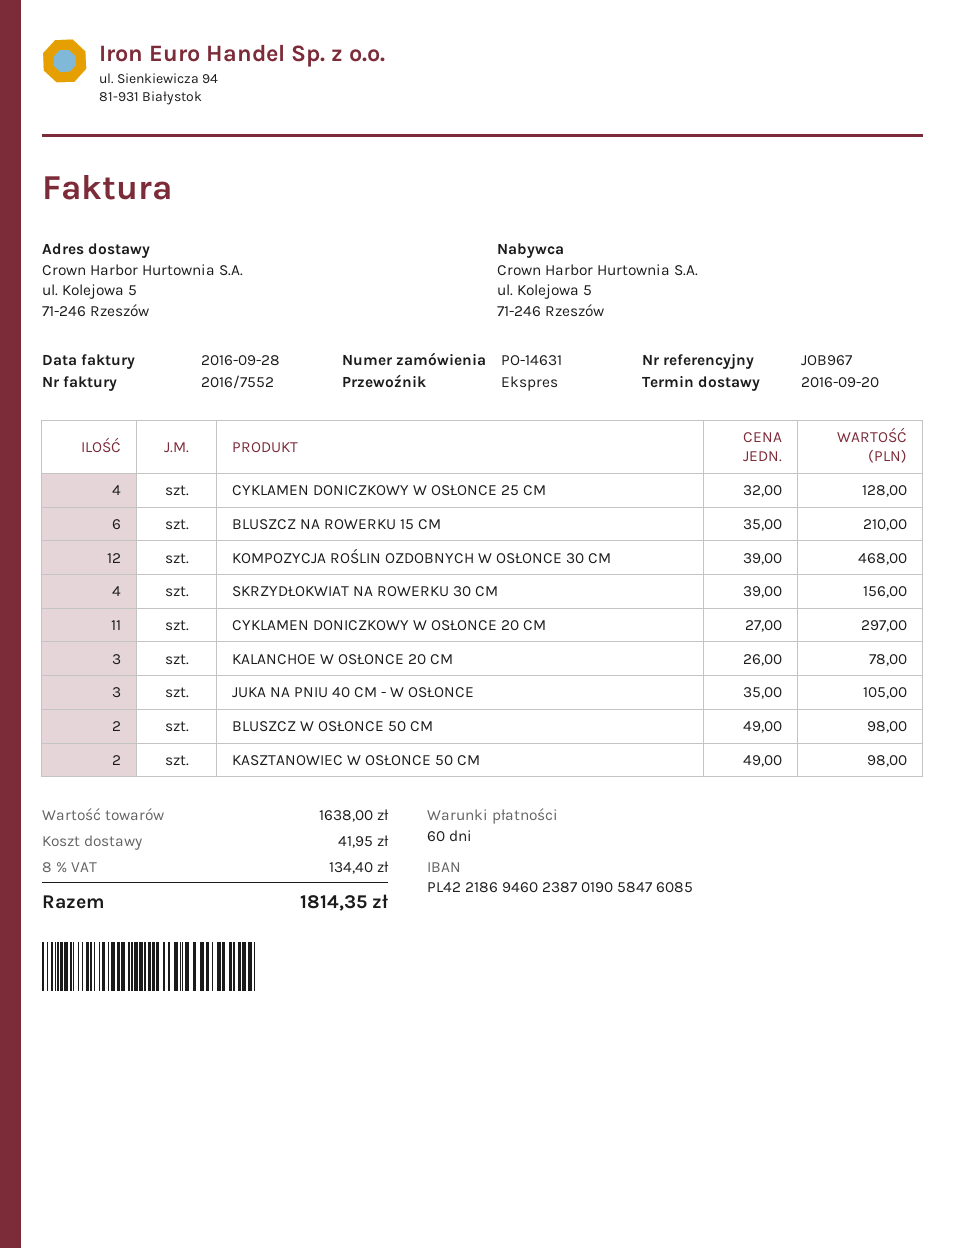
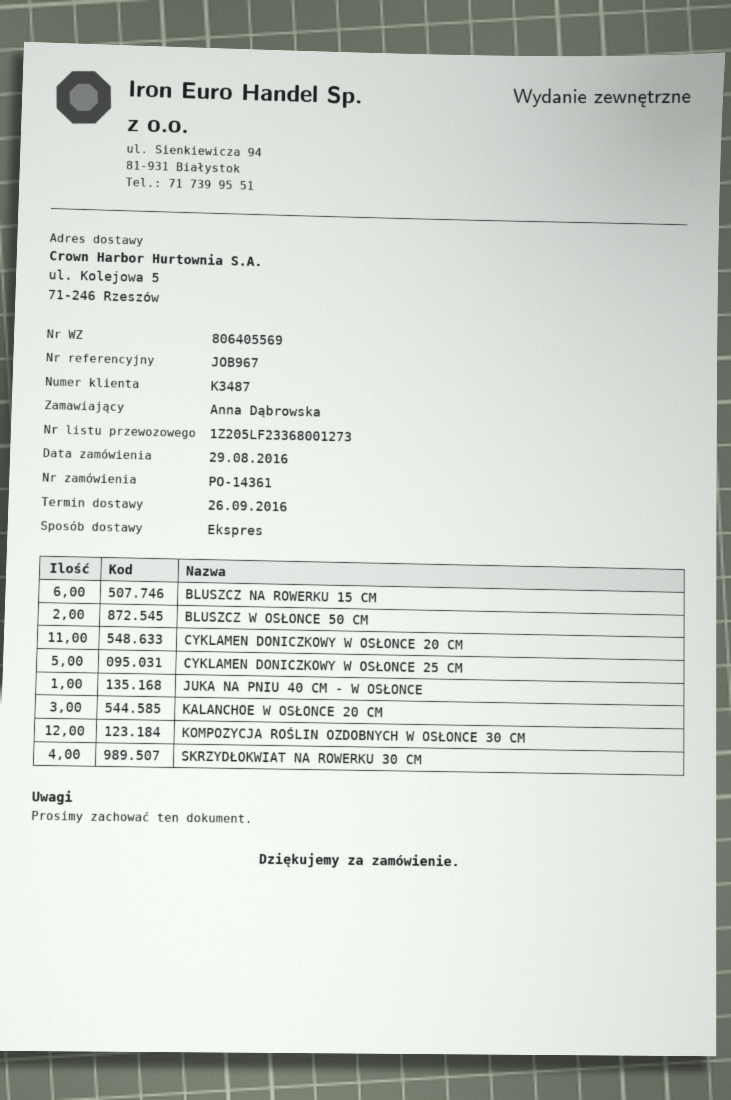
order number: PO-14631 -> PO-14361
delivery date: 2016-09-20 -> 2016-09-26
CYKLAMEN DONICZKOWY W OSŁONCE 25 CM: 4 -> 5
JUKA NA PNIU 40 CM - W OSŁONCE: 3 -> 1
KASZTANOWIEC W OSŁONCE 50 CM: 2 -> none

